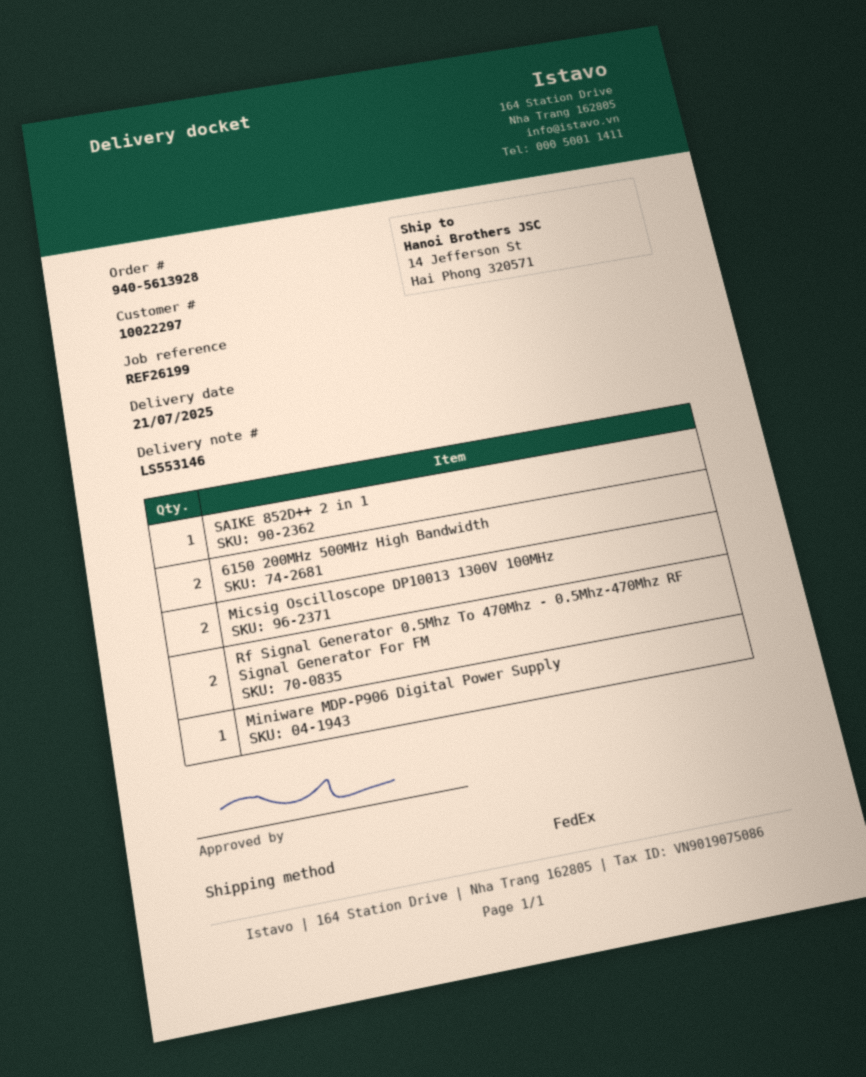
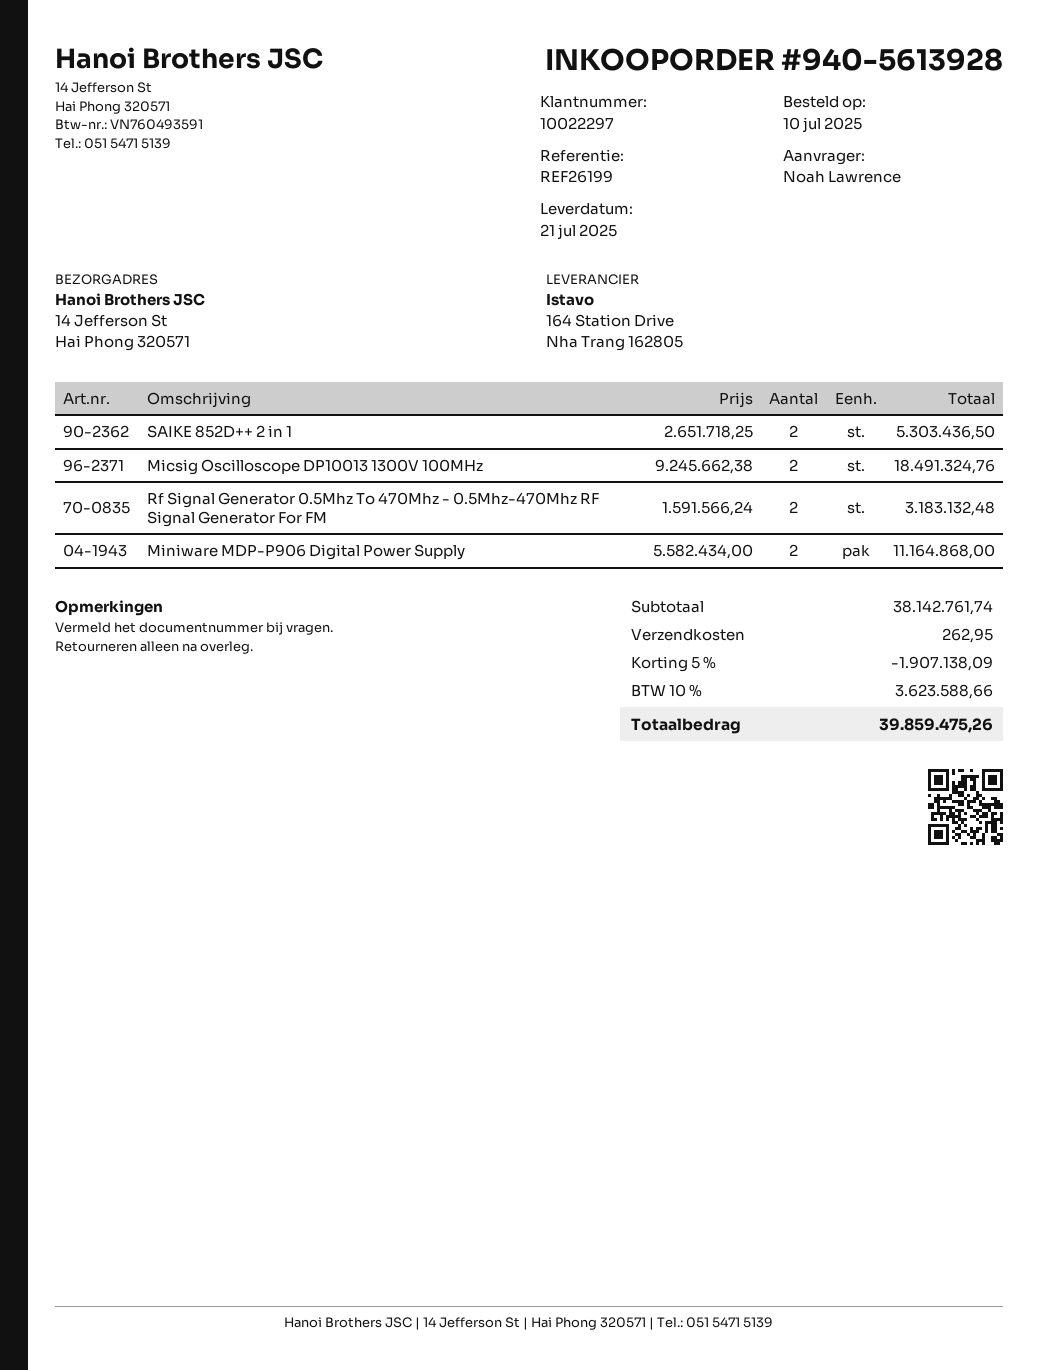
SAIKE 852D++ 2 in 1: 1 -> 2
6150 200MHz 500MHz High Bandwidth: 2 -> none
Miniware MDP-P906 Digital Power Supply: 1 -> 2

